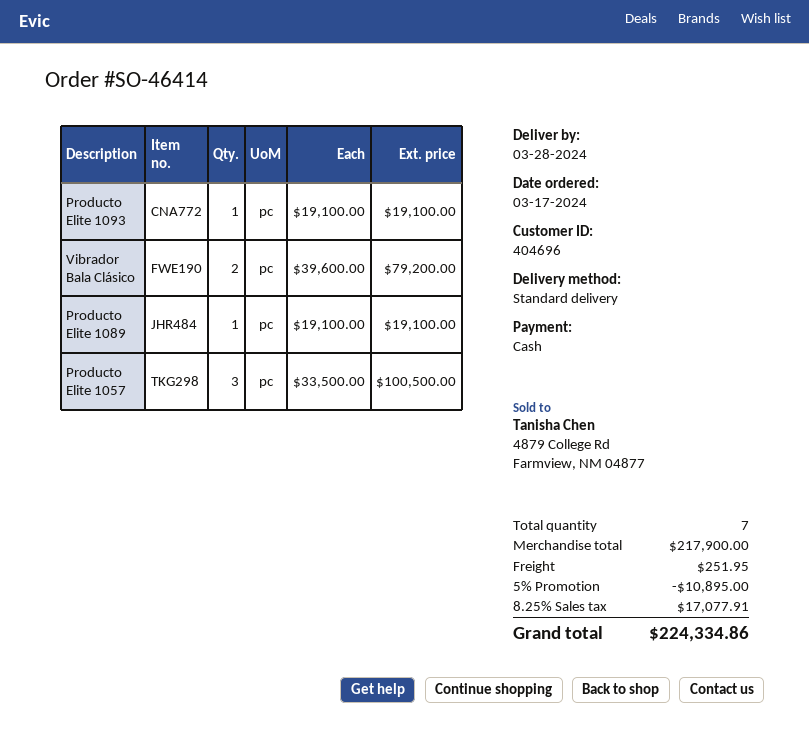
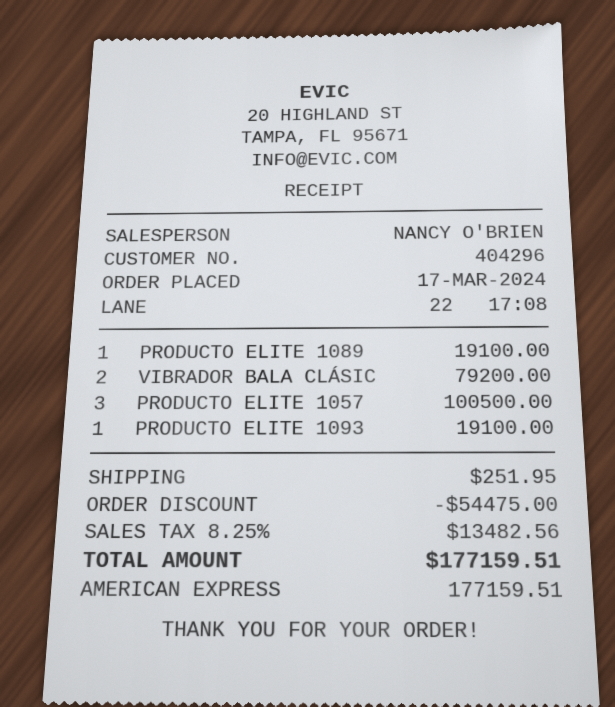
customer number: 404696 -> 404296
payment method: cash -> American Express
discount: 10895.00 -> 54475.00
tax: 8.25% = 17077.91 -> 8.25% = 13482.56
total: 224334.86 -> 177159.51

